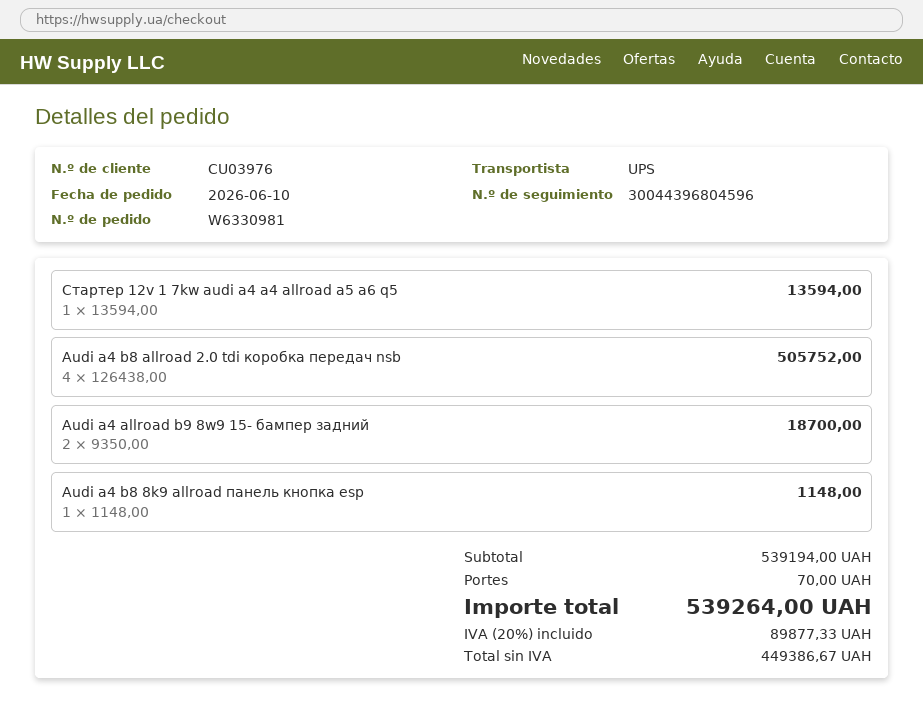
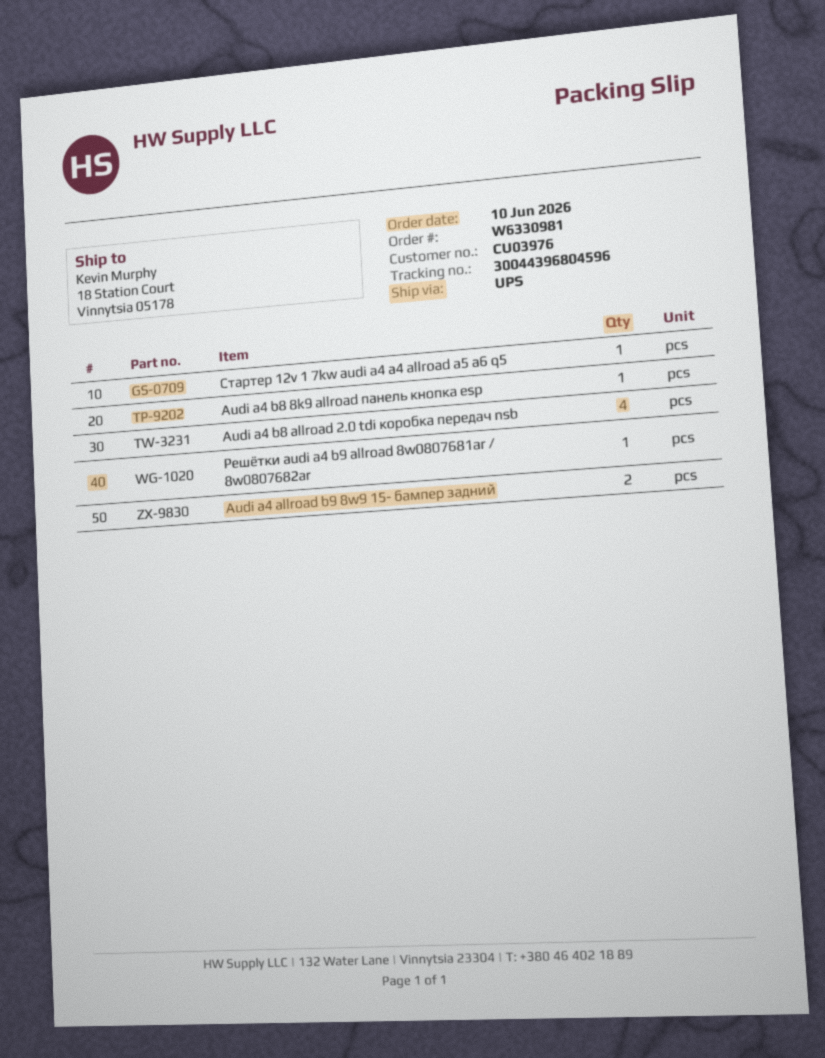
Решётки audi a4 b9 allroad 8w0807681ar / 8w0807682ar: none -> 1

